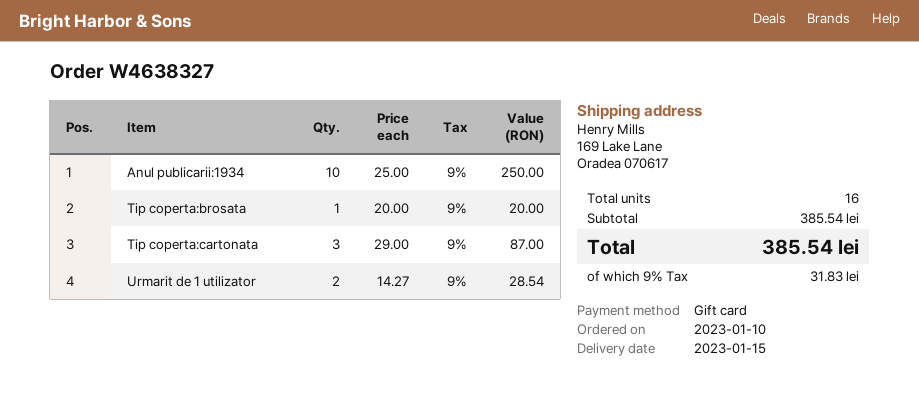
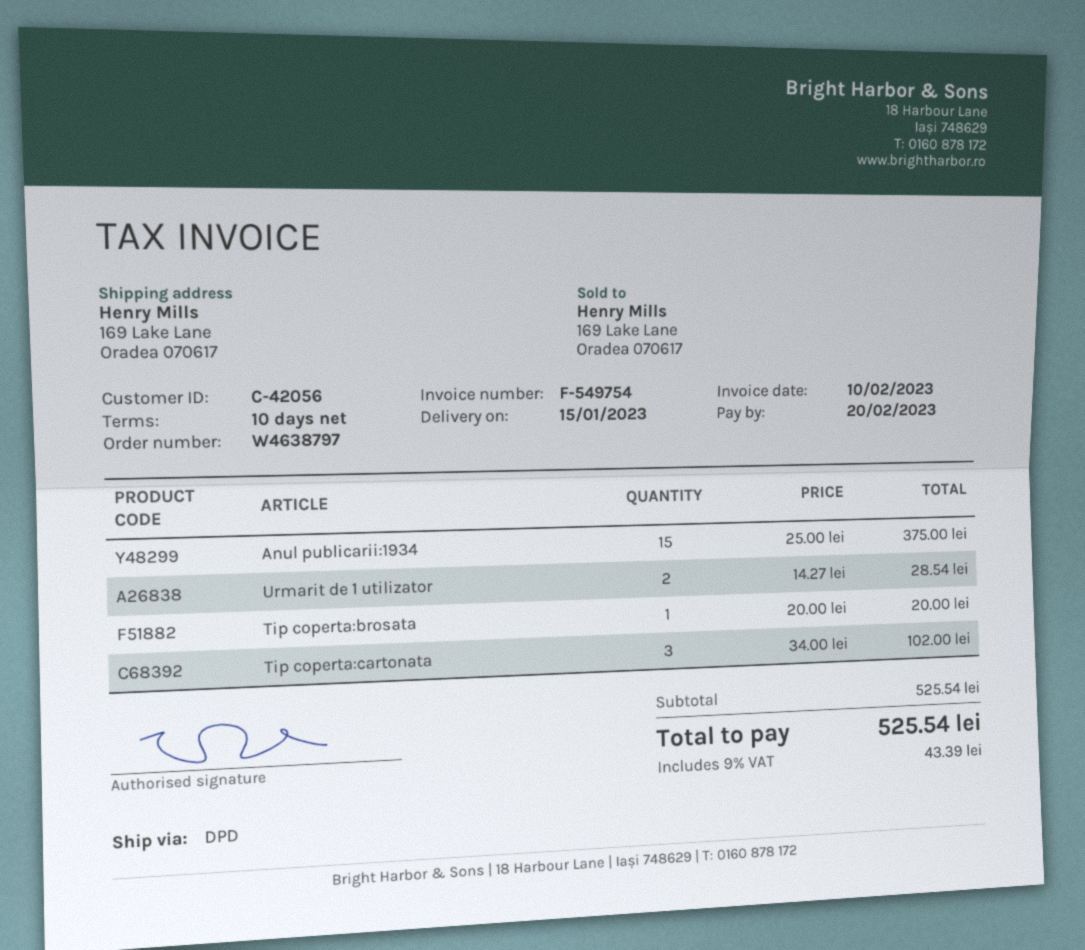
order number: W4638327 -> W4638797
Anul publicarii:1934: 10 x 25.00 = 250.00 -> 15 x 25.00 = 375.00
Tip coperta:cartonata: 3 x 29.00 = 87.00 -> 3 x 34.00 = 102.00
subtotal: 385.54 -> 525.54
tax: 9% = 31.83 -> 9% = 43.39
total: 385.54 -> 525.54

